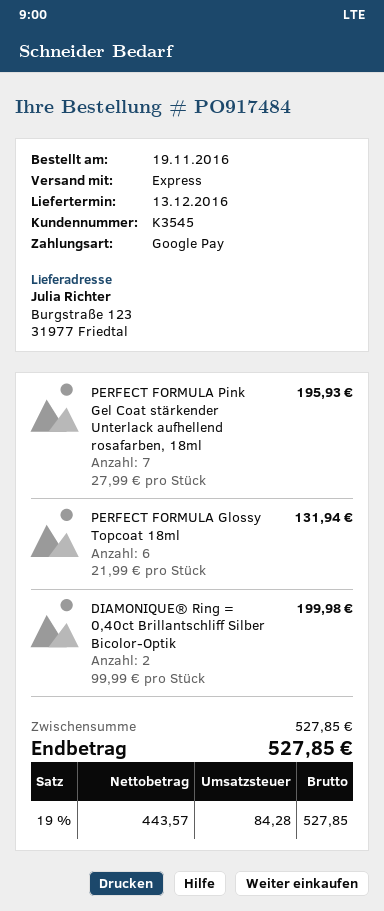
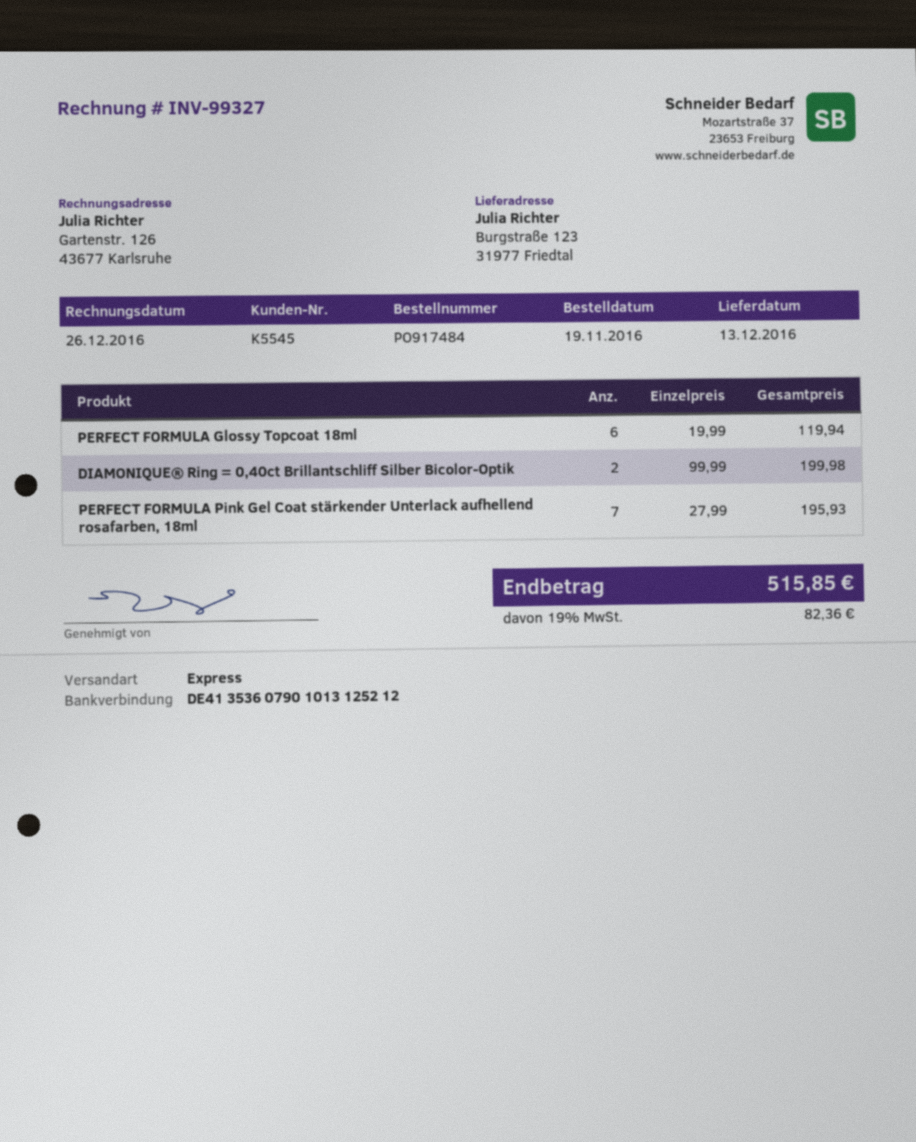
customer number: K3545 -> K5545
PERFECT FORMULA Glossy Topcoat 18ml: 6 x 21.99 = 131.94 -> 6 x 19.99 = 119.94
tax: 19% = 84.28 -> 19% = 82.36
total: 527.85 -> 515.85

